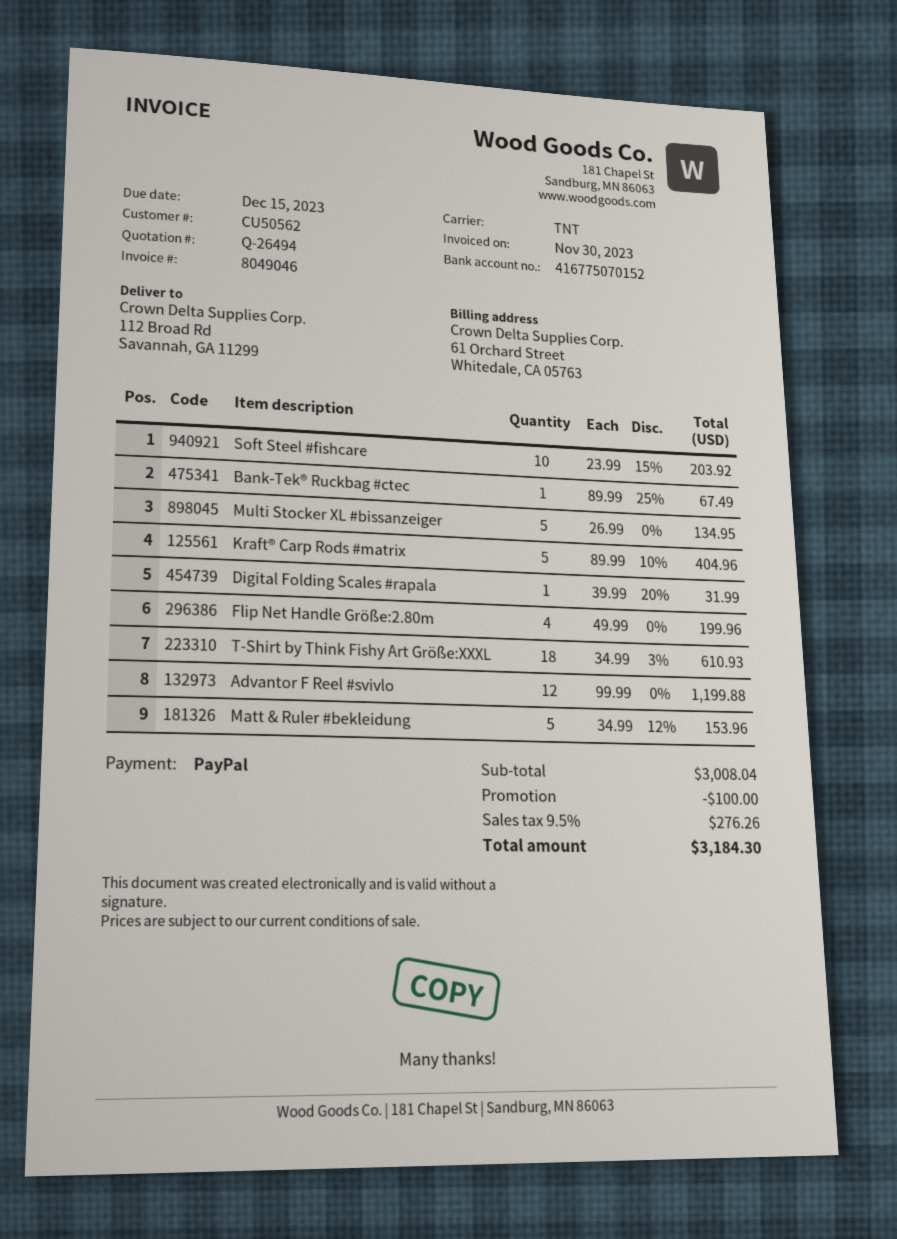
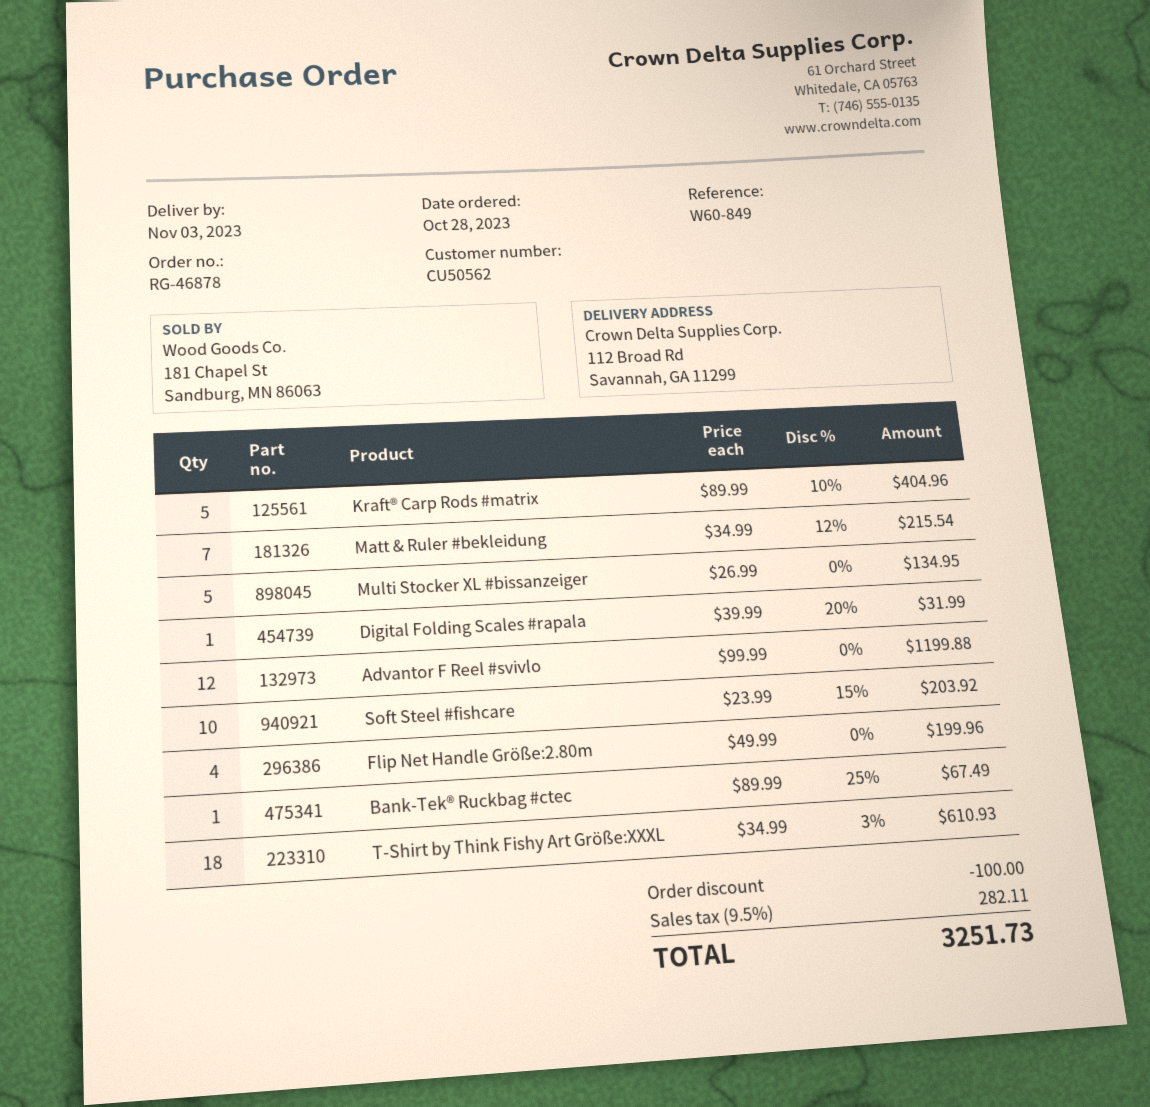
Matt & Ruler #bekleidung: 5 x 34.99 - 12% = 153.96 -> 7 x 34.99 - 12% = 215.54
tax: 9.5% = 276.26 -> 9.5% = 282.11
total: 3184.30 -> 3251.73

